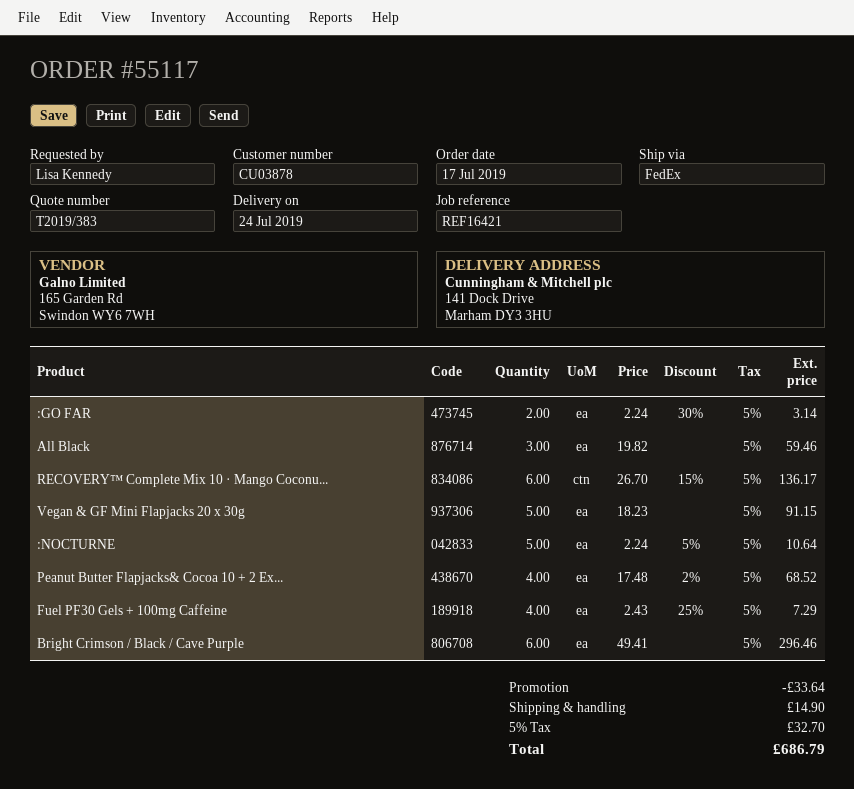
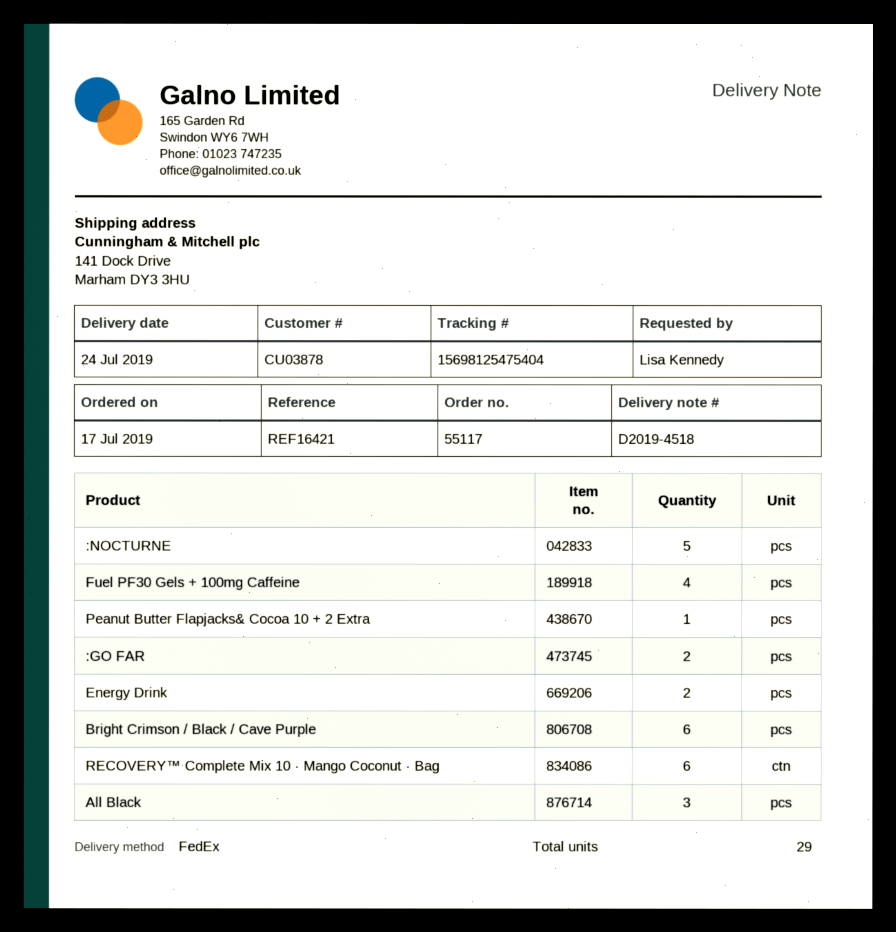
Vegan & GF Mini Flapjacks 20 x 30g: 5 -> none
Peanut Butter Flapjacks& Cocoa 10 + 2 Ex...: 4 -> 1
Energy Drink: none -> 2

